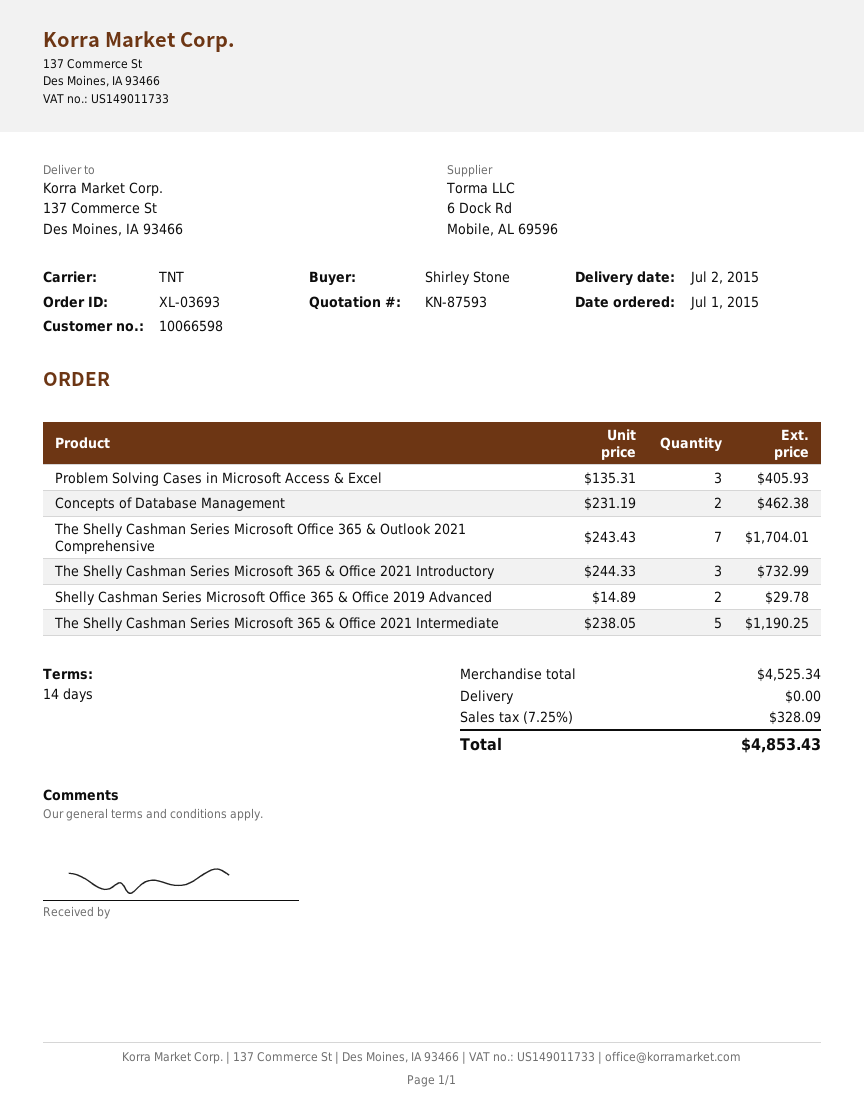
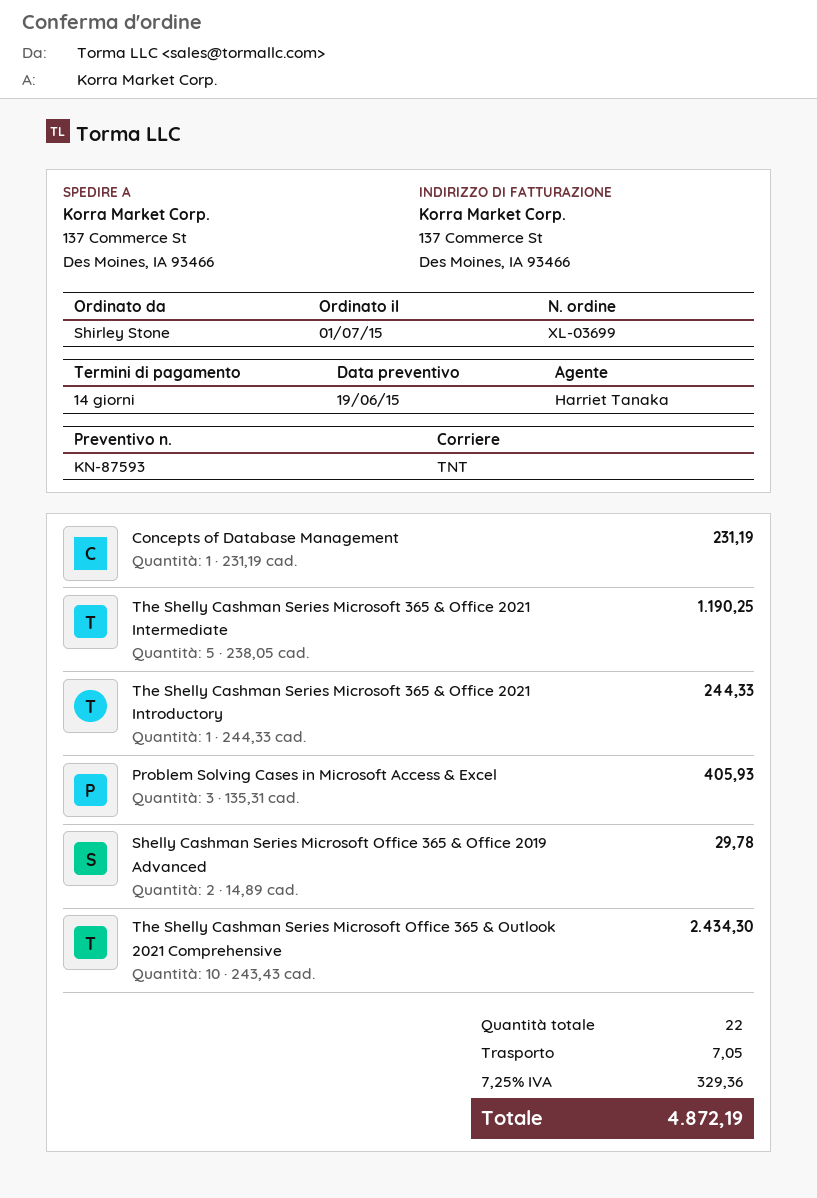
order number: XL-03693 -> XL-03699
Concepts of Database Management: 2 x 231.19 = 462.38 -> 1 x 231.19 = 231.19
The Shelly Cashman Series Microsoft Office 365 & Outlook 2021 Comprehensive: 7 x 243.43 = 1704.01 -> 10 x 243.43 = 2434.30
The Shelly Cashman Series Microsoft 365 & Office 2021 Introductory: 3 x 244.33 = 732.99 -> 1 x 244.33 = 244.33
shipping: 0.00 -> 7.05
tax: 7.25% = 328.09 -> 7.25% = 329.36
total: 4853.43 -> 4872.19

